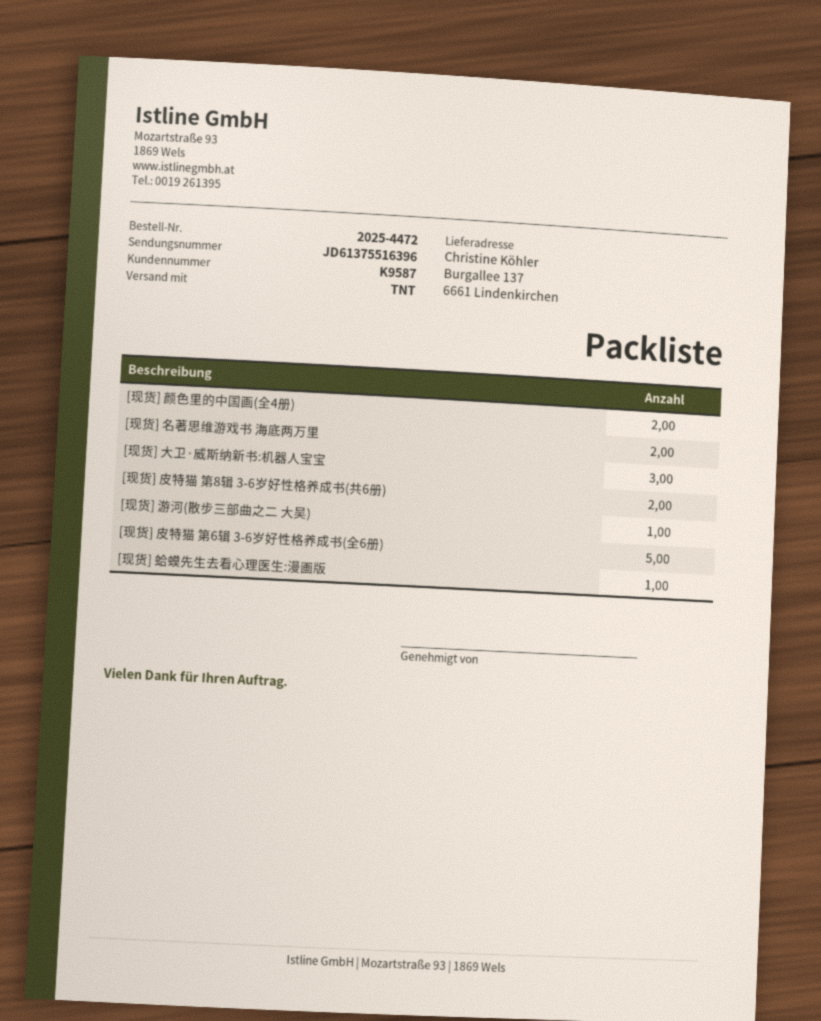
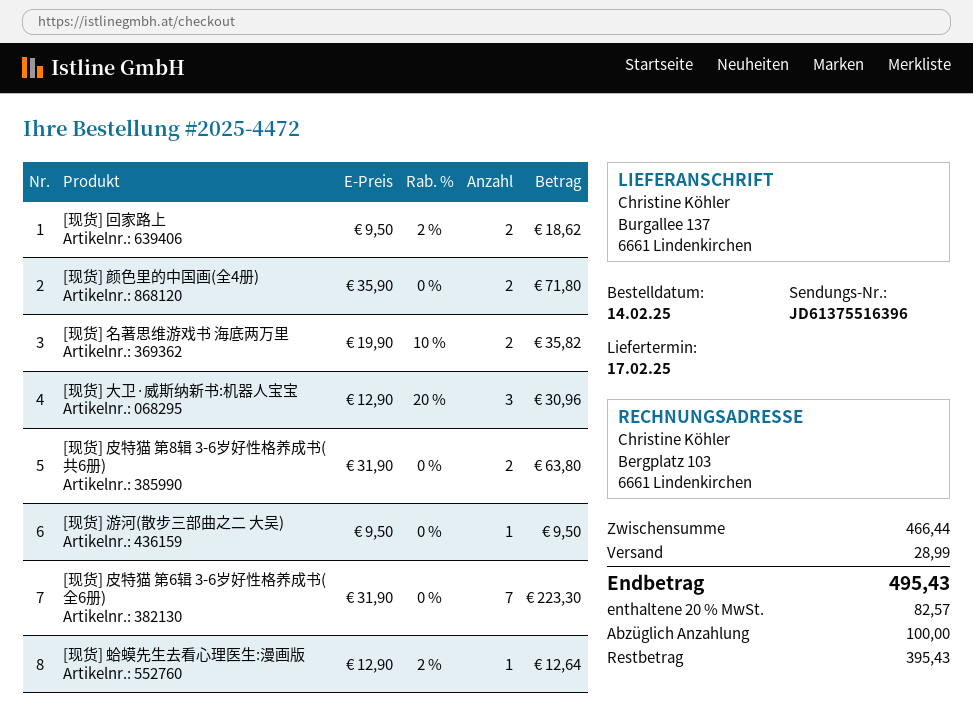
[现货] 皮特猫 第6辑 3-6岁好性格养成书(全6册): 5 -> 7
[现货] 回家路上: none -> 2

